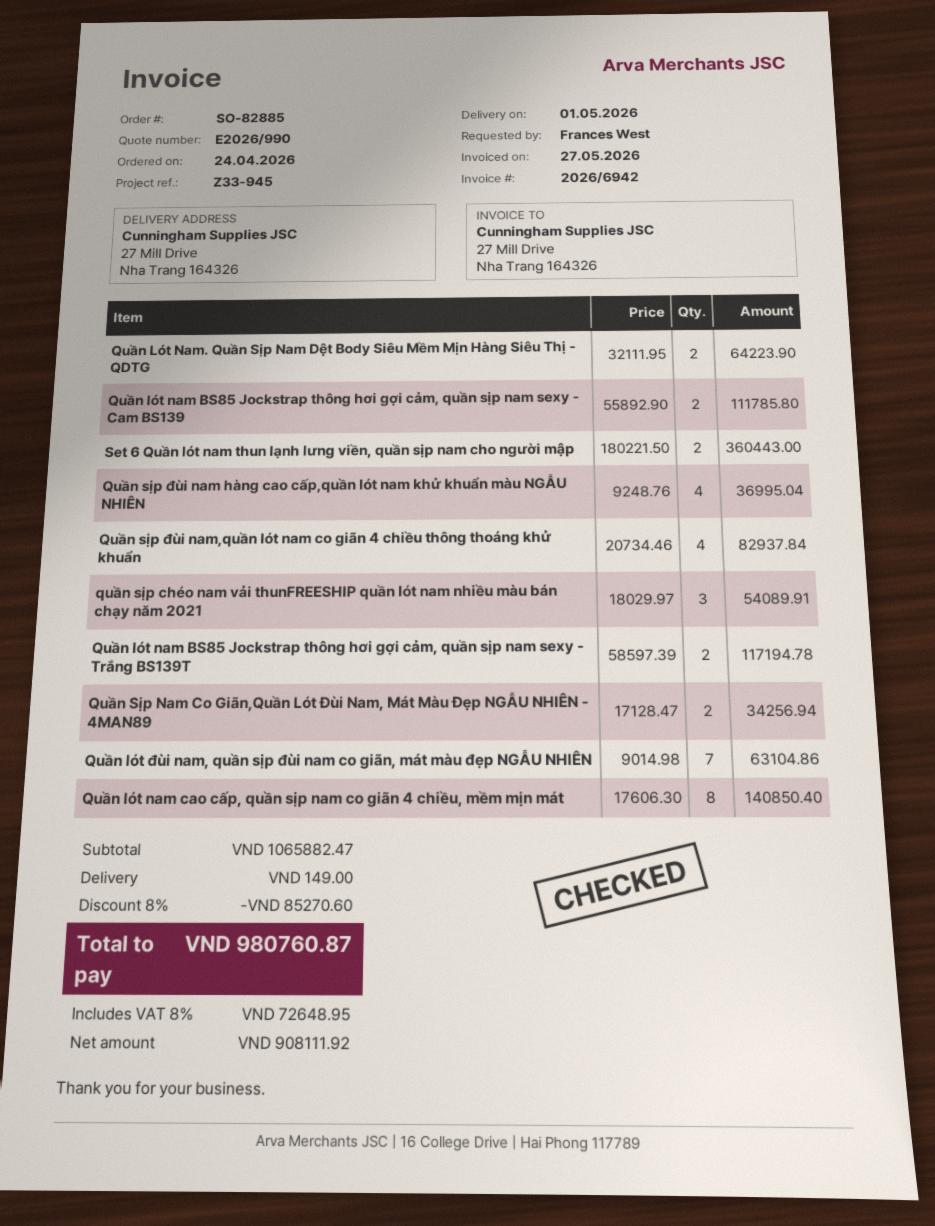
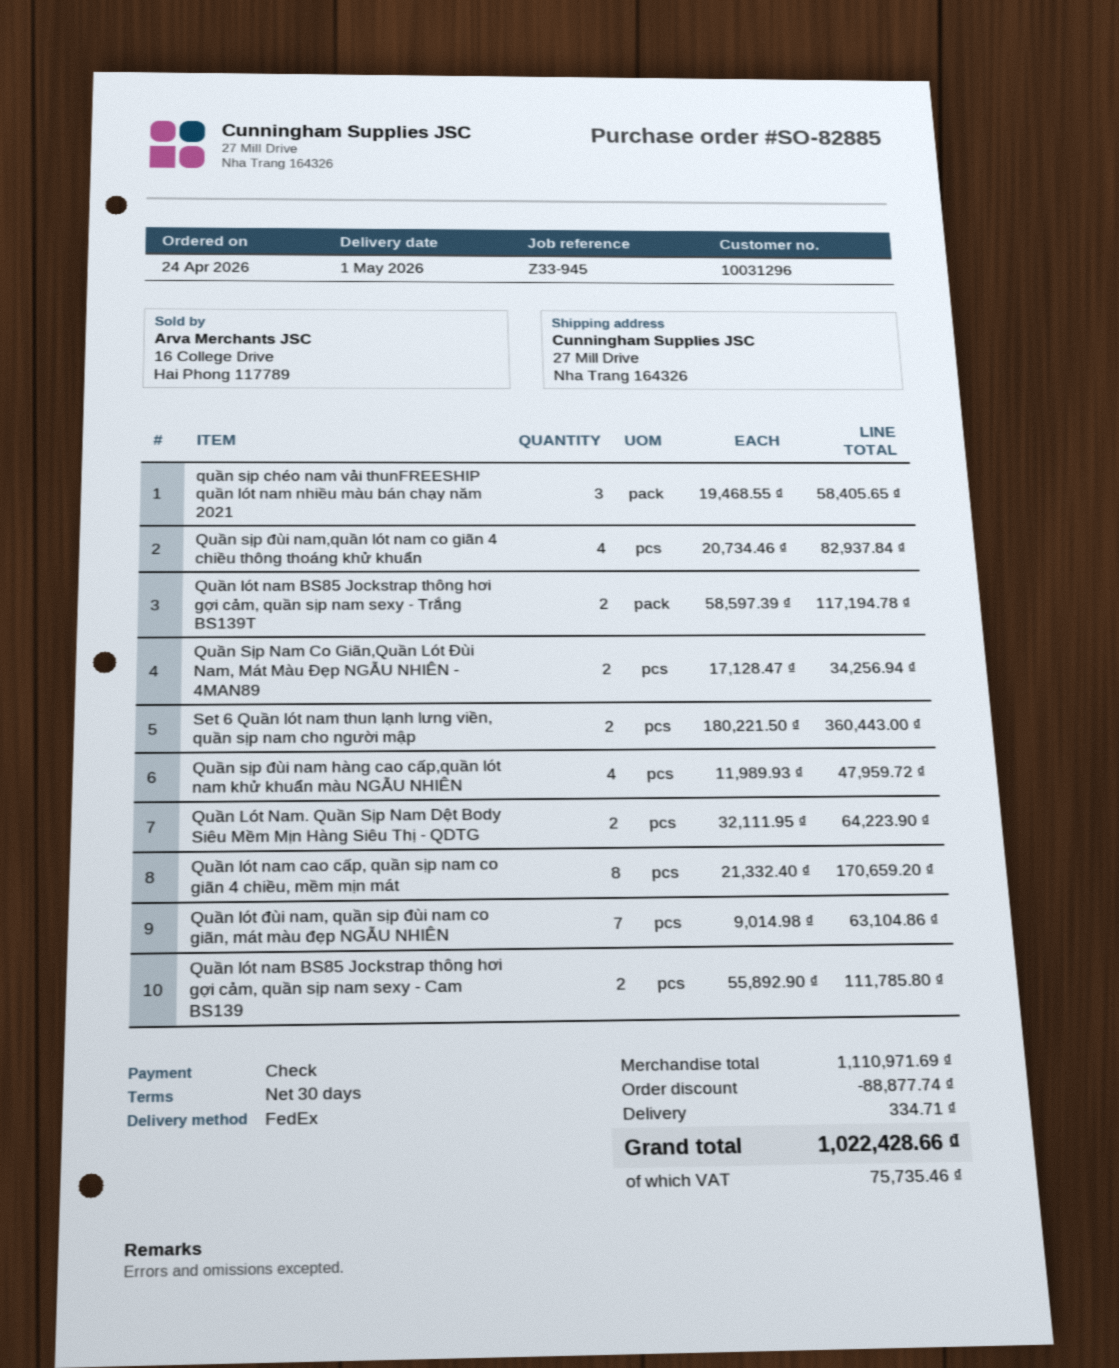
Quần sịp đùi nam hàng cao cấp,quần lót nam khử khuẩn màu NGẪU NHIÊN: 4 x 9248.76 = 36995.04 -> 4 x 11989.93 = 47959.72
quần sịp chéo nam vải thunFREESHIP quần lót nam nhiều màu bán chạy năm 2021: 3 x 18029.97 = 54089.91 -> 3 x 19468.55 = 58405.65
Quần lót nam cao cấp, quần sịp nam co giãn 4 chiều, mềm mịn mát: 8 x 17606.30 = 140850.40 -> 8 x 21332.40 = 170659.20
subtotal: 1065882.47 -> 1110971.69
discount: 85270.60 -> 88877.74
shipping: 149.00 -> 334.71
tax: 72648.95 -> 75735.46
total: 980760.87 -> 1022428.66

